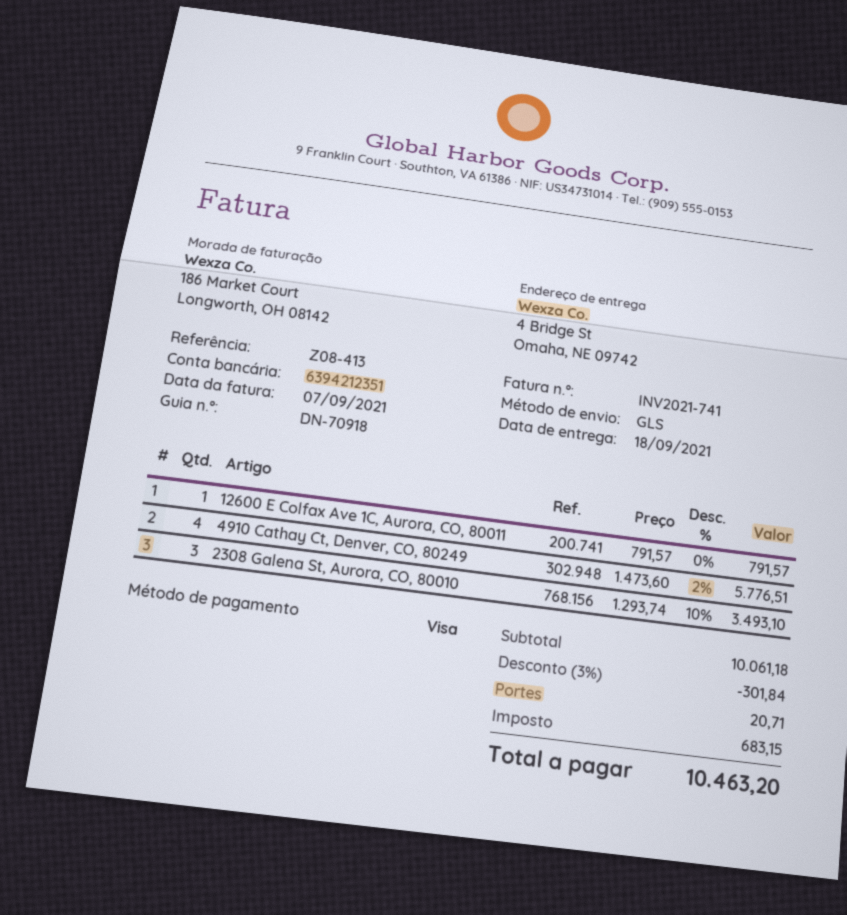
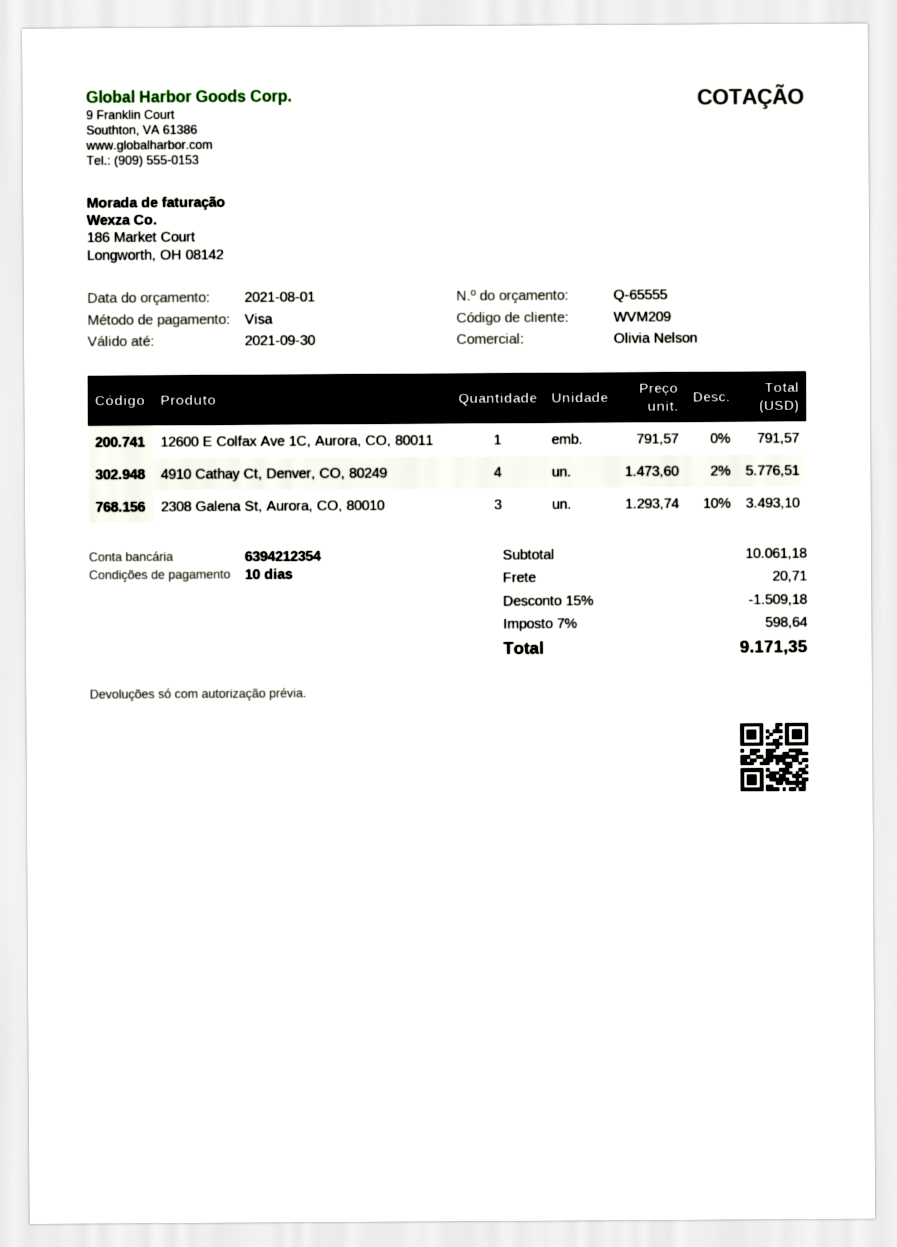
bank account: 6394212351 -> 6394212354
discount: 3% = 301.84 -> 15% = 1509.18
tax: 683.15 -> 598.64
total: 10463.20 -> 9171.35

